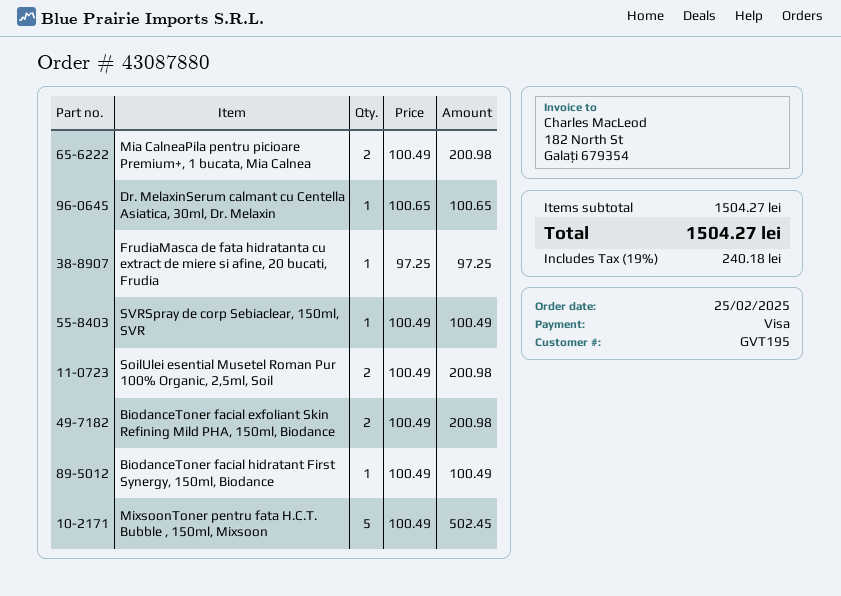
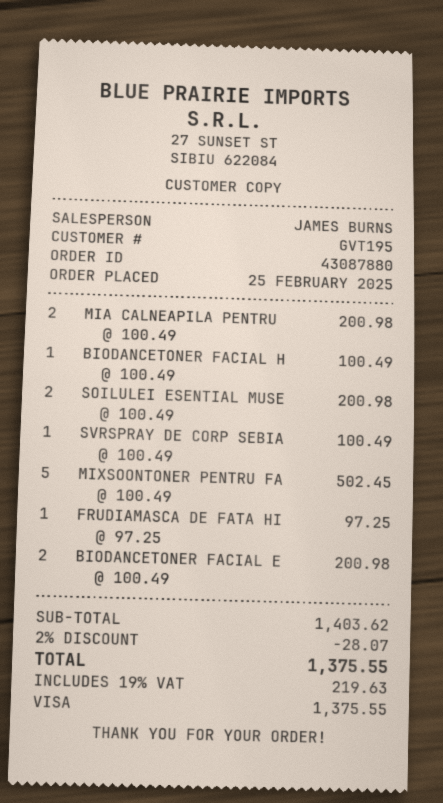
Dr. MelaxinSerum calmant cu Centella Asiatica, 30ml, Dr. Melaxin: 1 x 100.65 = 100.65 -> none
subtotal: 1504.27 -> 1403.62
discount: none -> 2% = 28.07
tax: 19% = 240.18 -> 19% = 219.63
total: 1504.27 -> 1375.55

